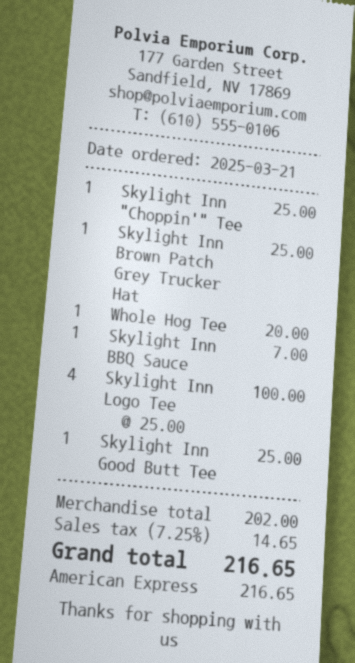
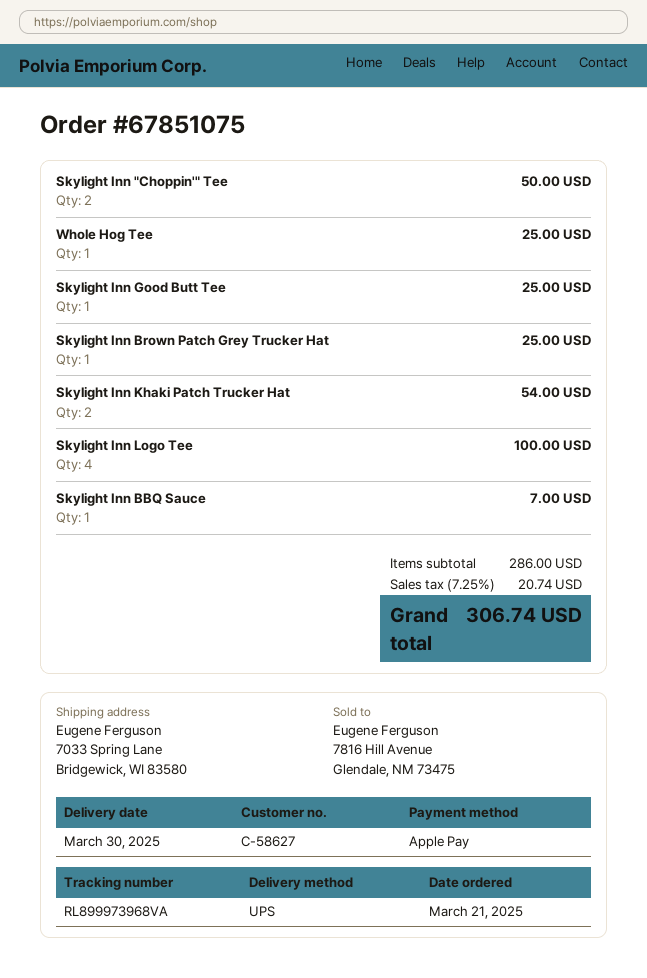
payment method: American Express -> Apple Pay
Skylight Inn "Choppin'" Tee: 1 for 25.00 -> 2 for 50.00
Whole Hog Tee: 1 for 20.00 -> 1 for 25.00
Skylight Inn Khaki Patch Trucker Hat: none -> 2 for 54.00
subtotal: 202.00 -> 286.00
tax: 7.25% = 14.65 -> 7.25% = 20.74
total: 216.65 -> 306.74

